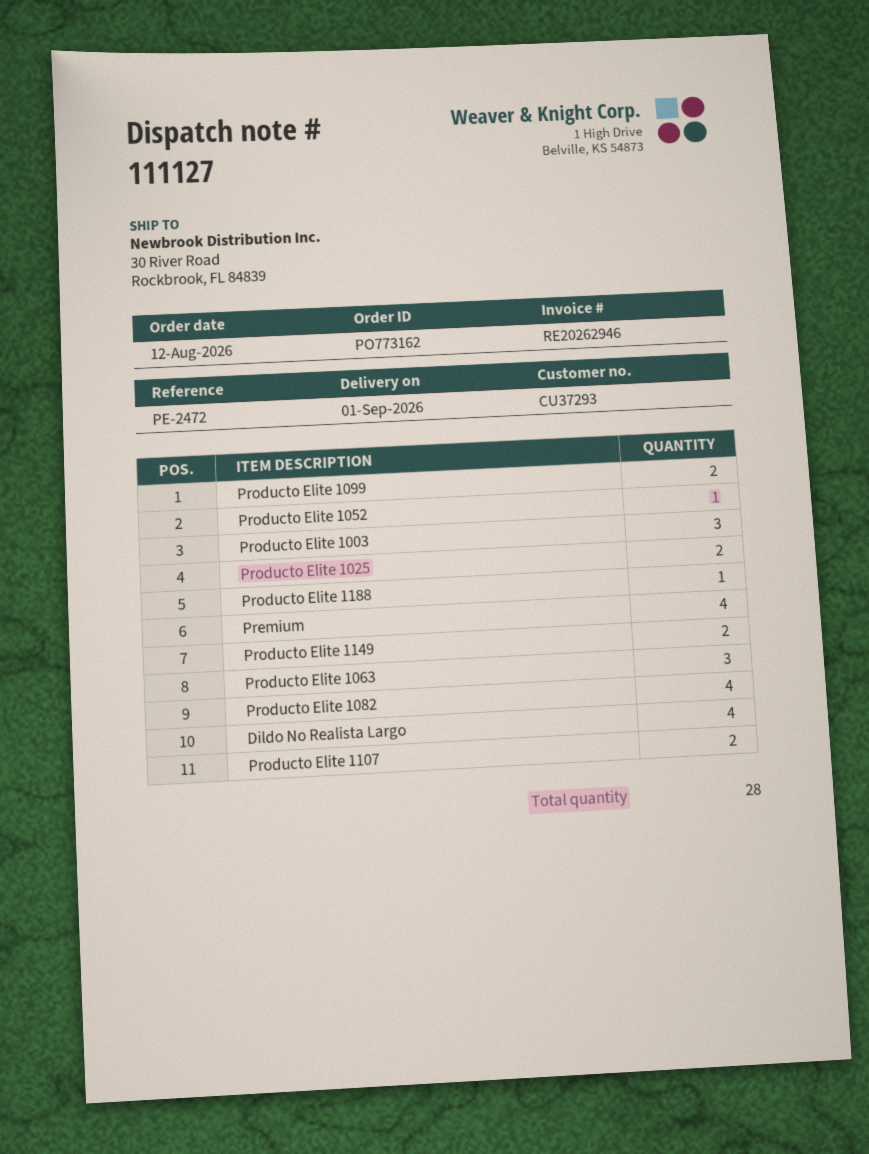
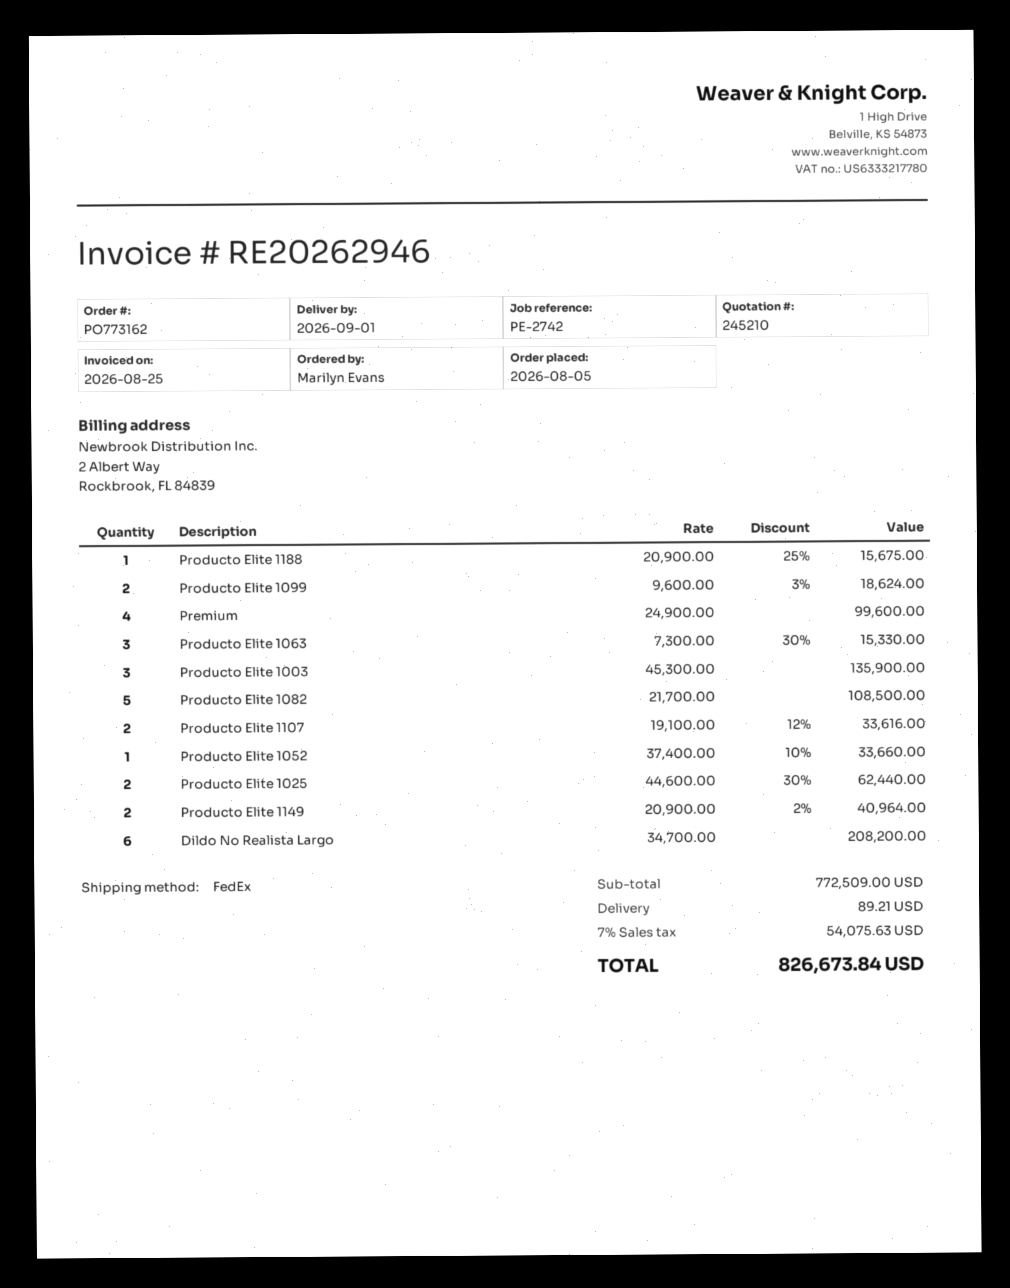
order date: 2026-08-12 -> 2026-08-05
reference: PE-2472 -> PE-2742
Producto Elite 1082: 4 -> 5
Dildo No Realista Largo: 4 -> 6

